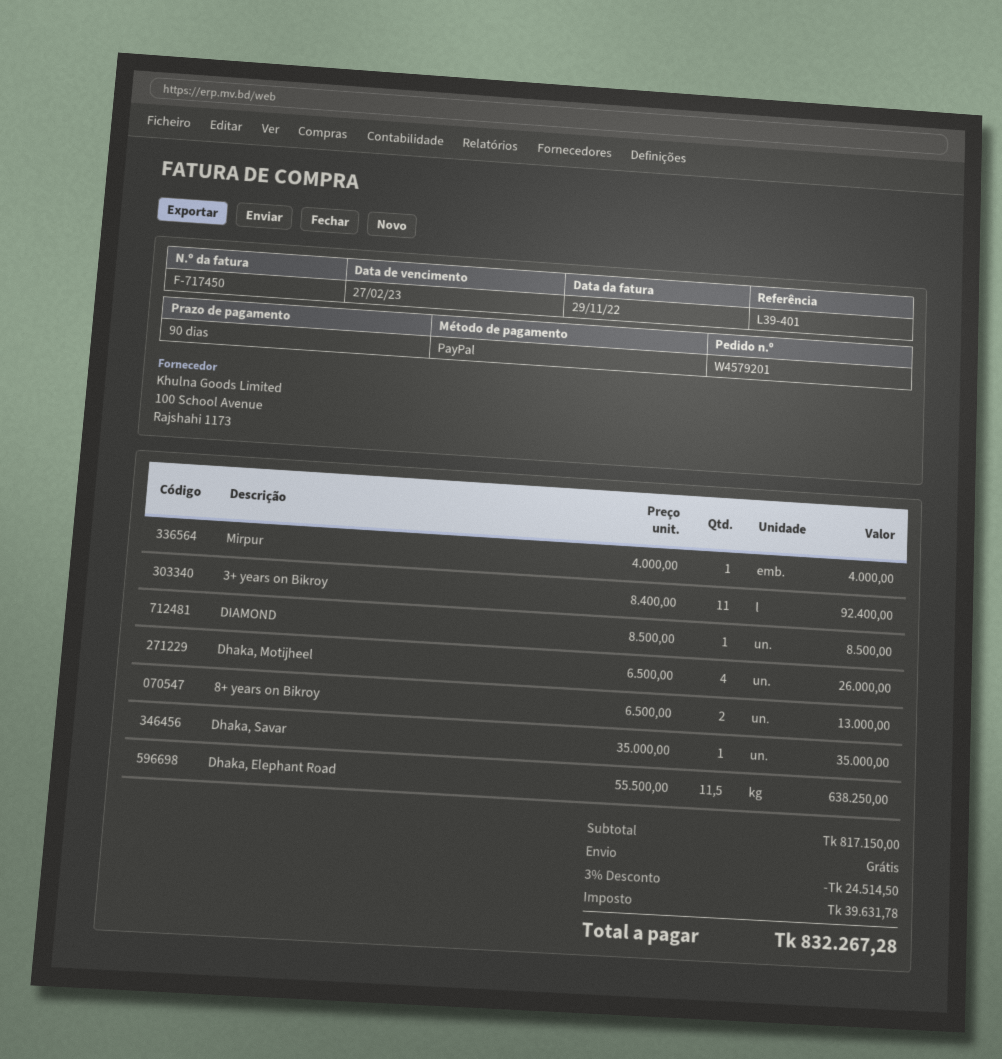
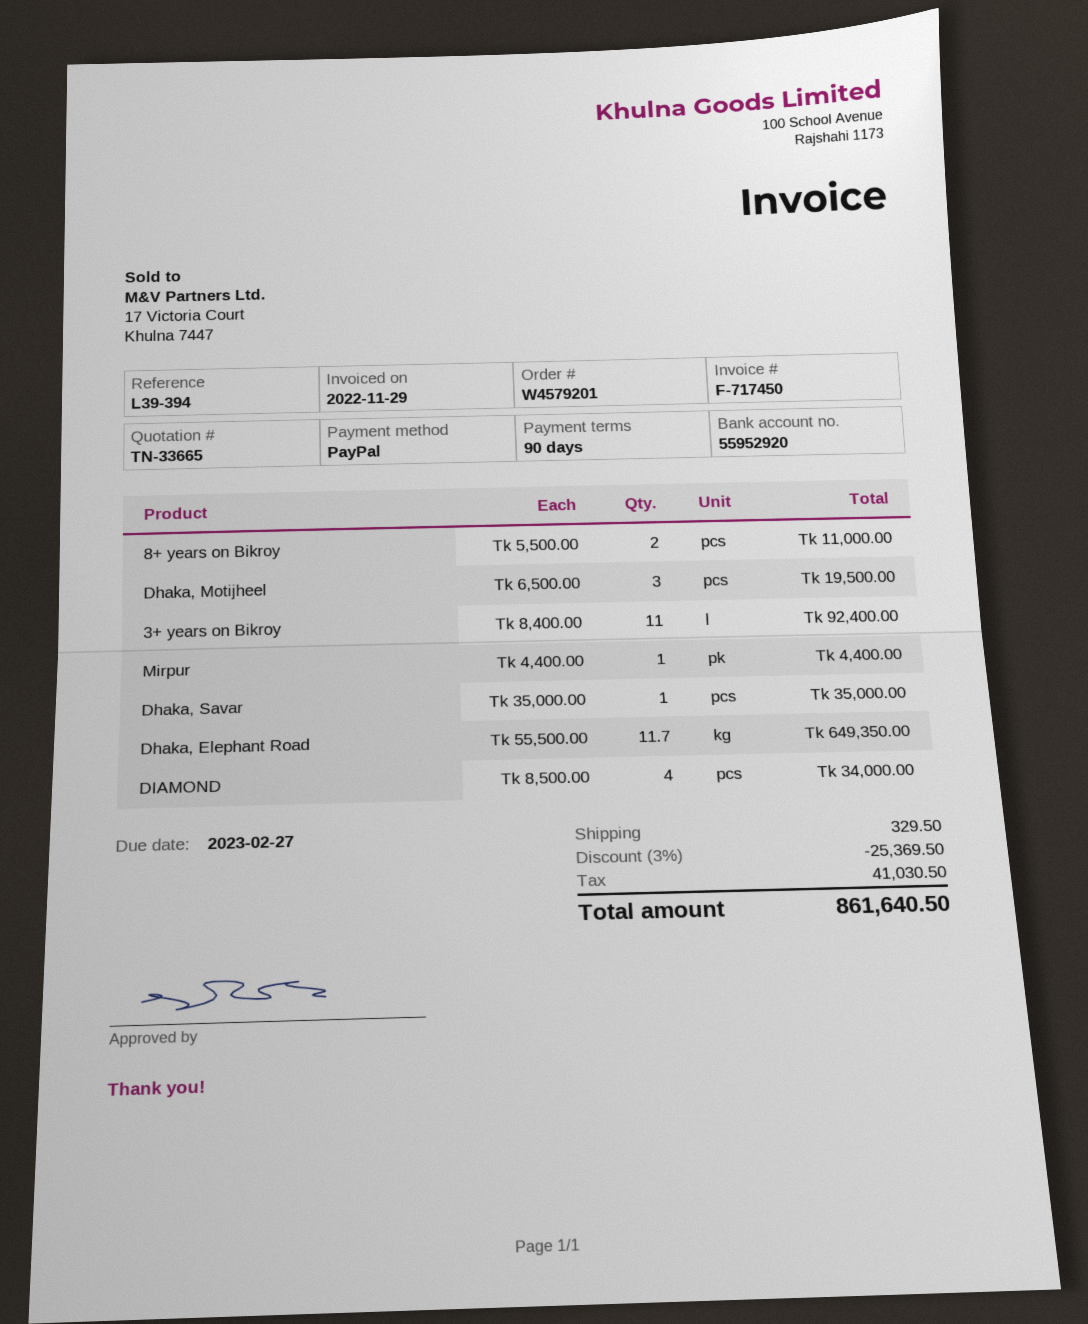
reference: L39-401 -> L39-394
Mirpur: 1 x 4000.00 = 4000.00 -> 1 x 4400.00 = 4400.00
DIAMOND: 1 x 8500.00 = 8500.00 -> 4 x 8500.00 = 34000.00
Dhaka, Motijheel: 4 x 6500.00 = 26000.00 -> 3 x 6500.00 = 19500.00
8+ years on Bikroy: 2 x 6500.00 = 13000.00 -> 2 x 5500.00 = 11000.00
Dhaka, Elephant Road: 11.5 x 55500.00 = 638250.00 -> 11.7 x 55500.00 = 649350.00
discount: 3% = 24514.50 -> 3% = 25369.50
shipping: 0.00 -> 329.50
tax: 39631.78 -> 41030.50
total: 832267.28 -> 861640.50

